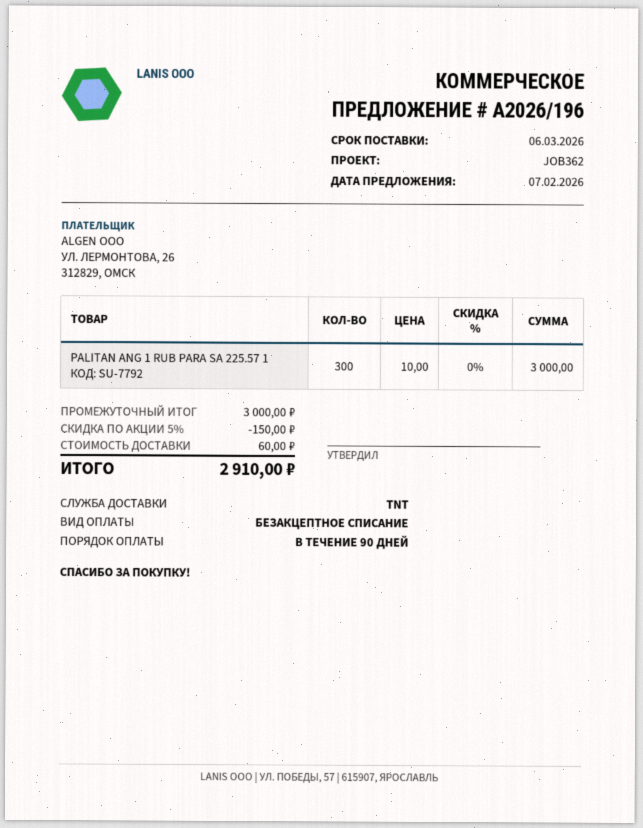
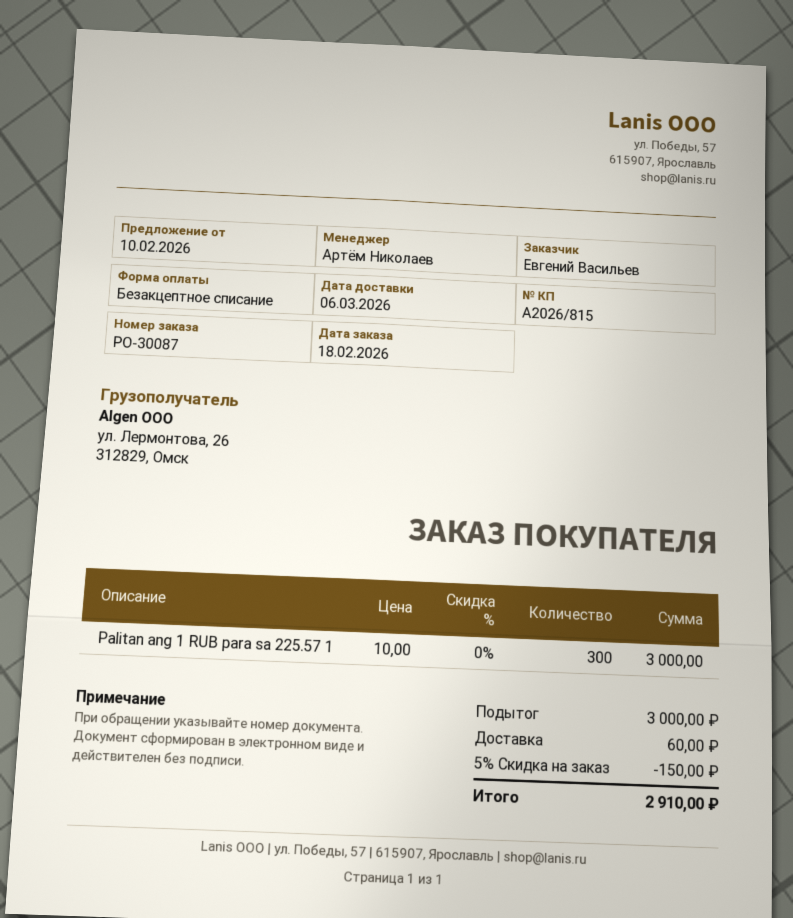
quote number: A2026/196 -> A2026/815
quote date: 2026-02-07 -> 2026-02-10

